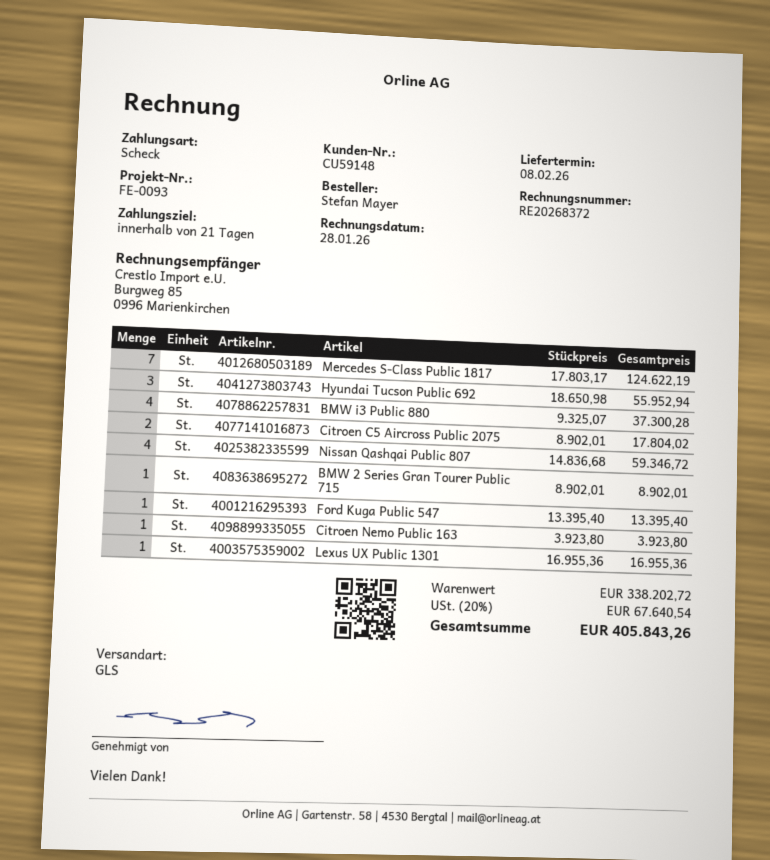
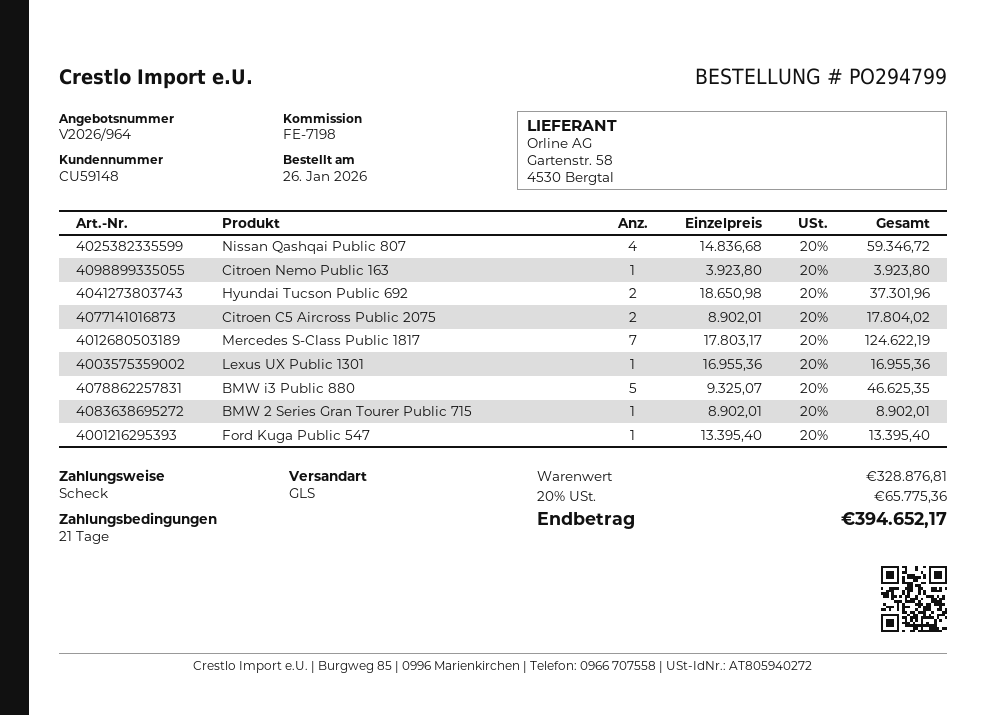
reference: FE-0093 -> FE-7198
Hyundai Tucson Public 692: 3 x 18650.98 = 55952.94 -> 2 x 18650.98 = 37301.96
BMW i3 Public 880: 4 x 9325.07 = 37300.28 -> 5 x 9325.07 = 46625.35
subtotal: 338202.72 -> 328876.81
tax: 20% = 67640.54 -> 20% = 65775.36
total: 405843.26 -> 394652.17

